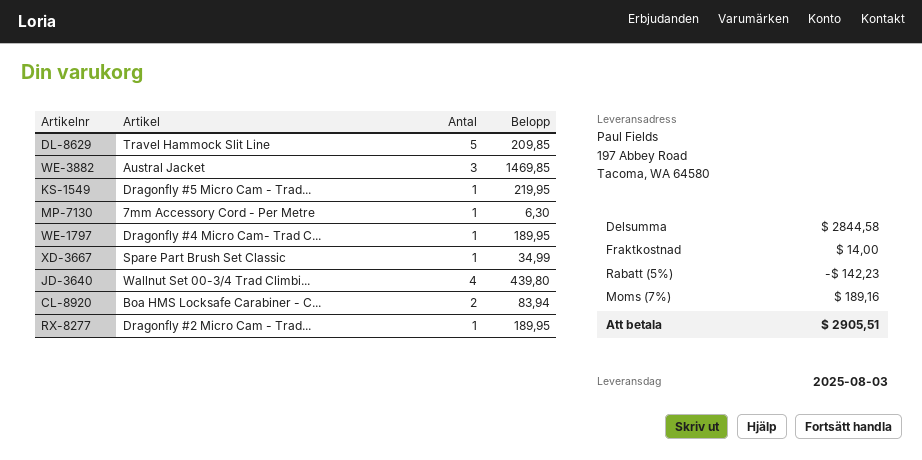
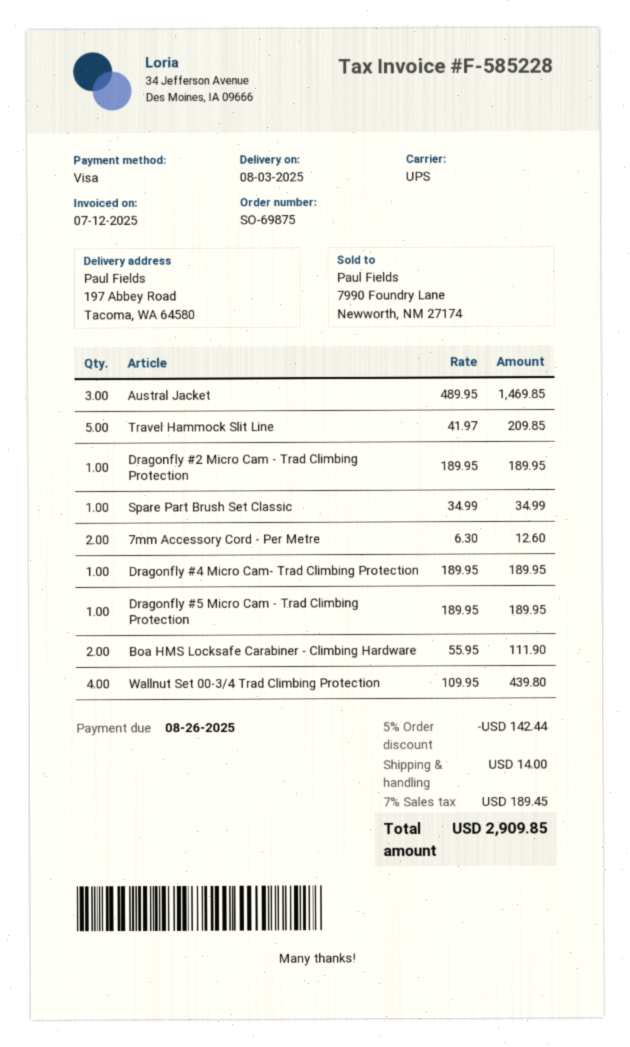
Dragonfly #5 Micro Cam - Trad...: 1 for 219.95 -> 1 for 189.95
7mm Accessory Cord - Per Metre: 1 for 6.30 -> 2 for 12.60
Boa HMS Locksafe Carabiner - C...: 2 for 83.94 -> 2 for 111.90
discount: 5% = 142.23 -> 5% = 142.44
tax: 7% = 189.16 -> 7% = 189.45
total: 2905.51 -> 2909.85

